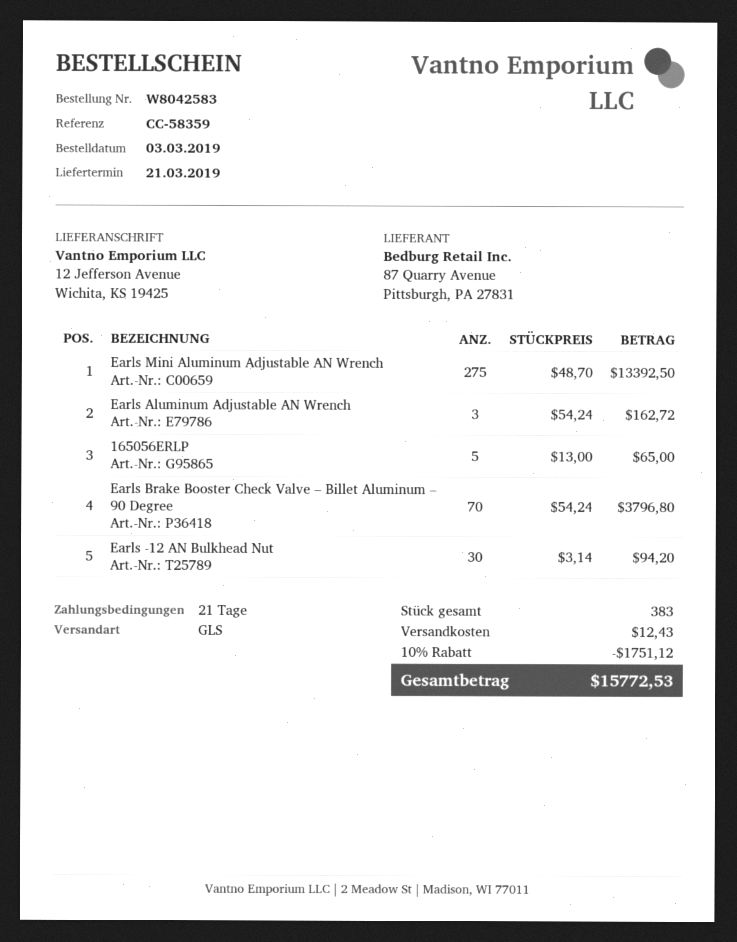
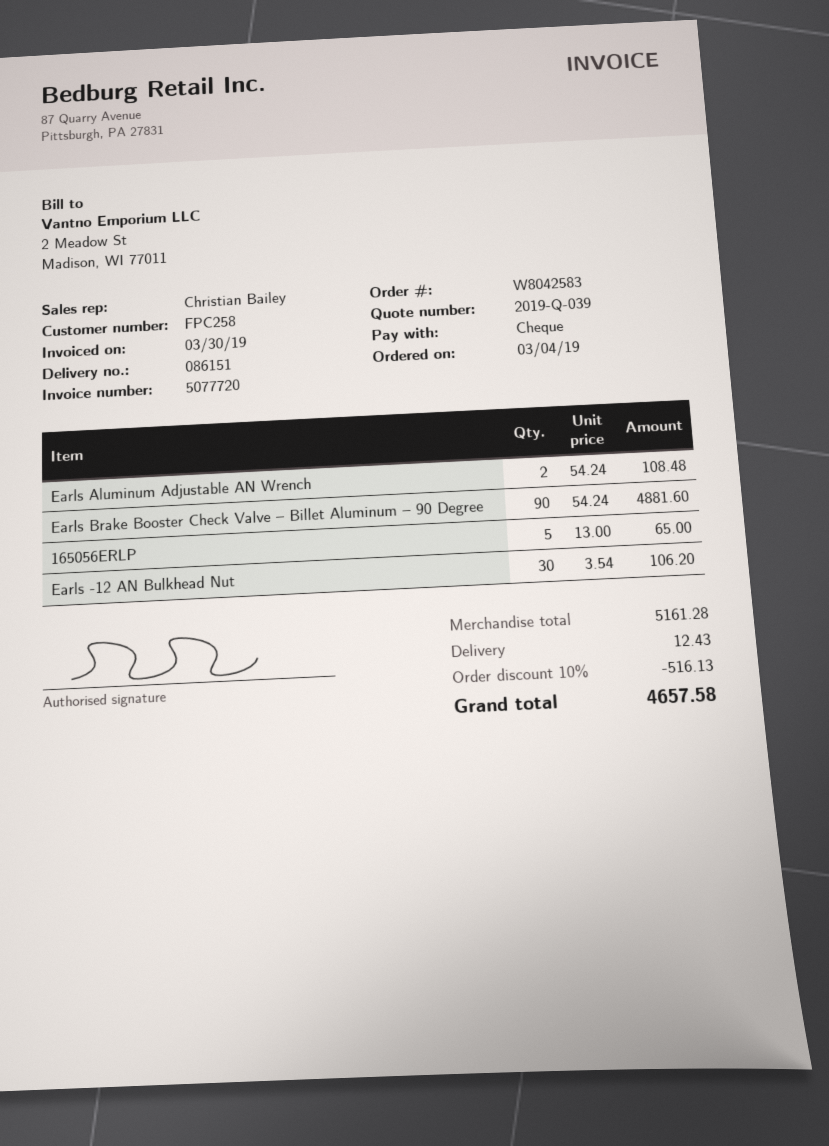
order date: 2019-03-03 -> 2019-03-04
Earls Mini Aluminum Adjustable AN Wrench: 275 x 48.70 = 13392.50 -> none
Earls Aluminum Adjustable AN Wrench: 3 x 54.24 = 162.72 -> 2 x 54.24 = 108.48
Earls Brake Booster Check Valve – Billet Aluminum – 90 Degree: 70 x 54.24 = 3796.80 -> 90 x 54.24 = 4881.60
Earls -12 AN Bulkhead Nut: 30 x 3.14 = 94.20 -> 30 x 3.54 = 106.20
discount: 10% = 1751.12 -> 10% = 516.13
total: 15772.53 -> 4657.58

